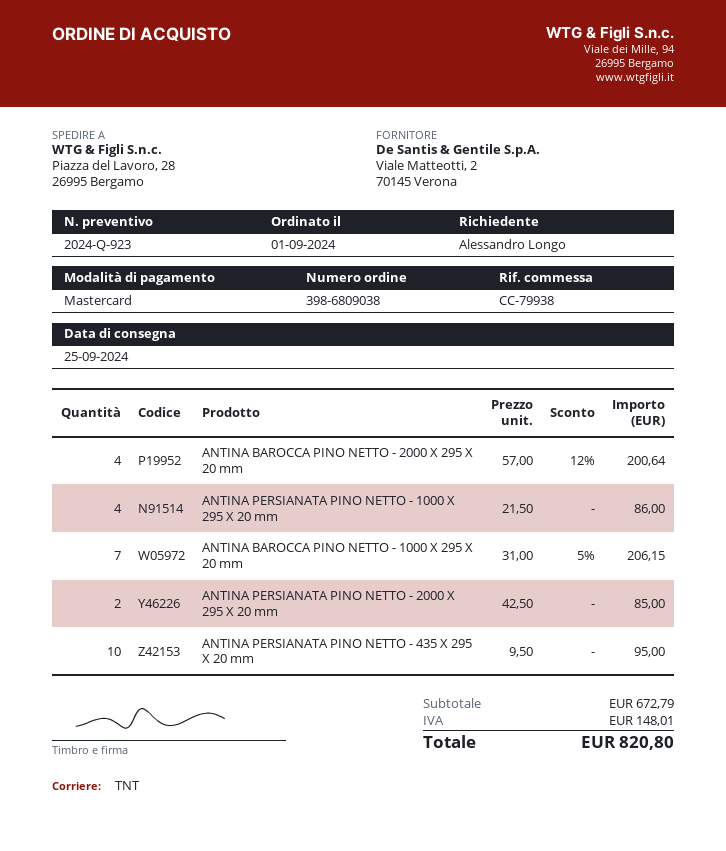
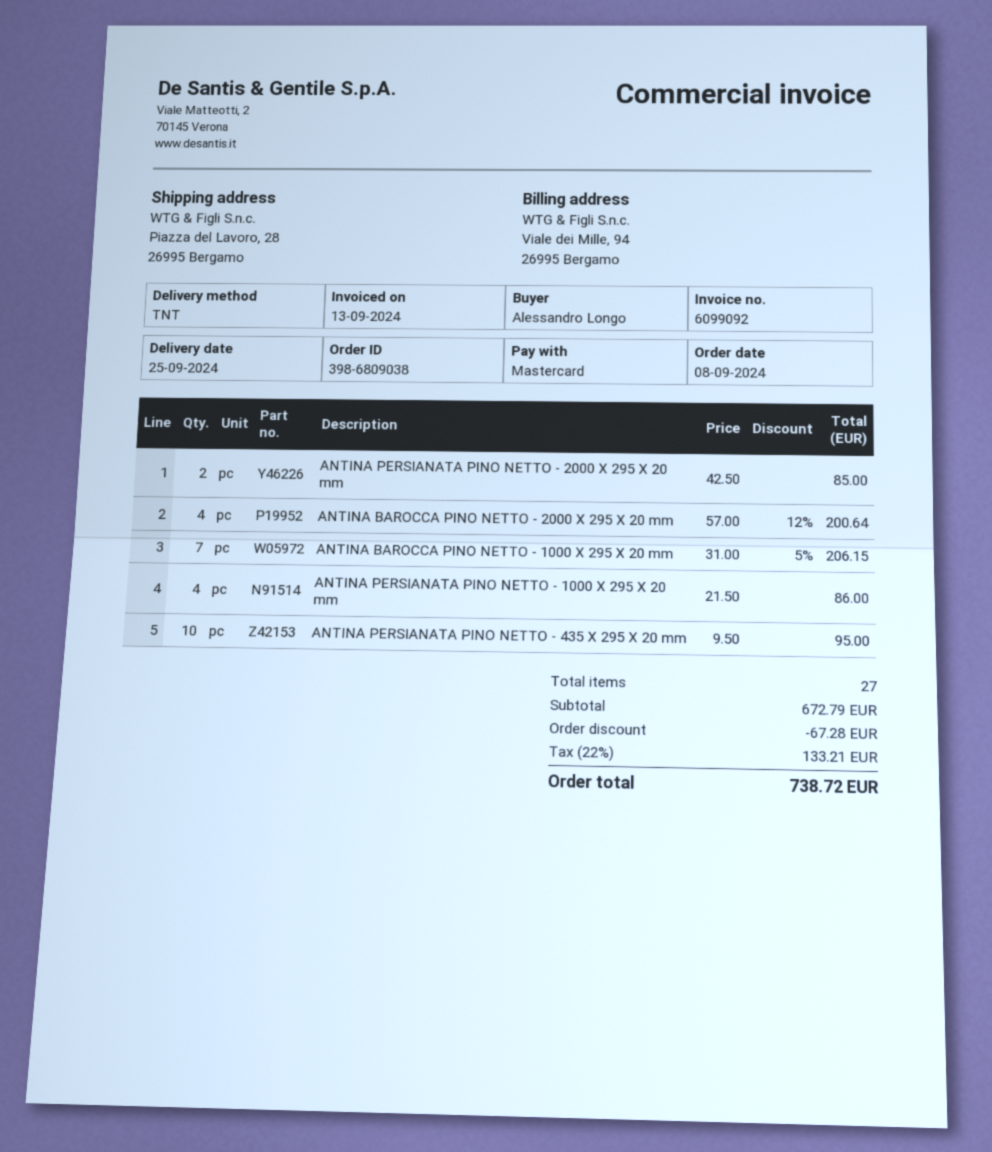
order date: 2024-09-01 -> 2024-09-08
discount: none -> 67.28
tax: 148.01 -> 133.21
total: 820.80 -> 738.72

